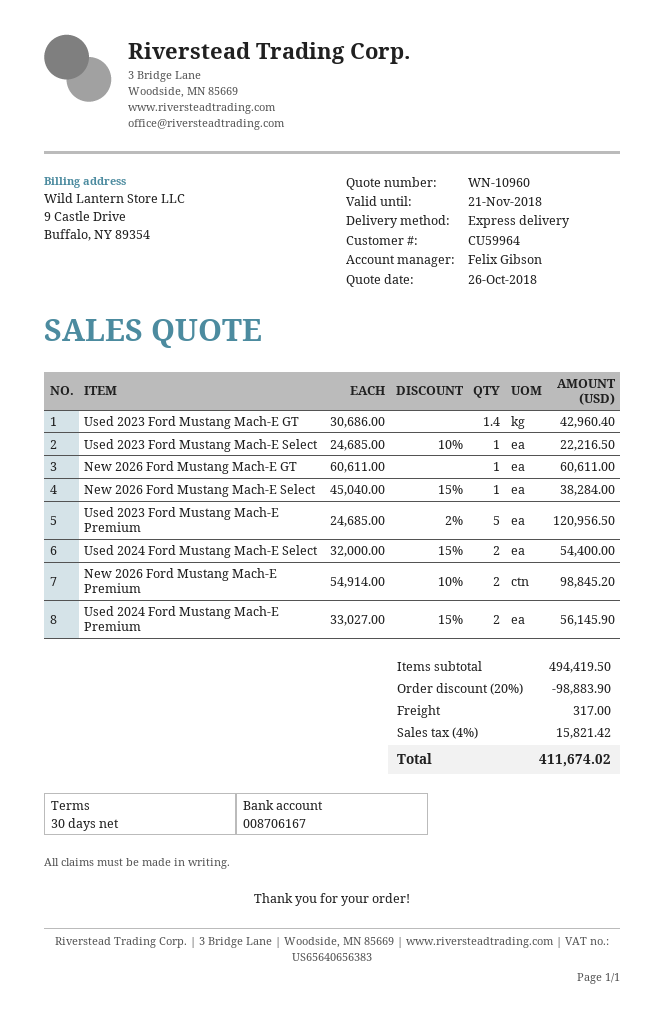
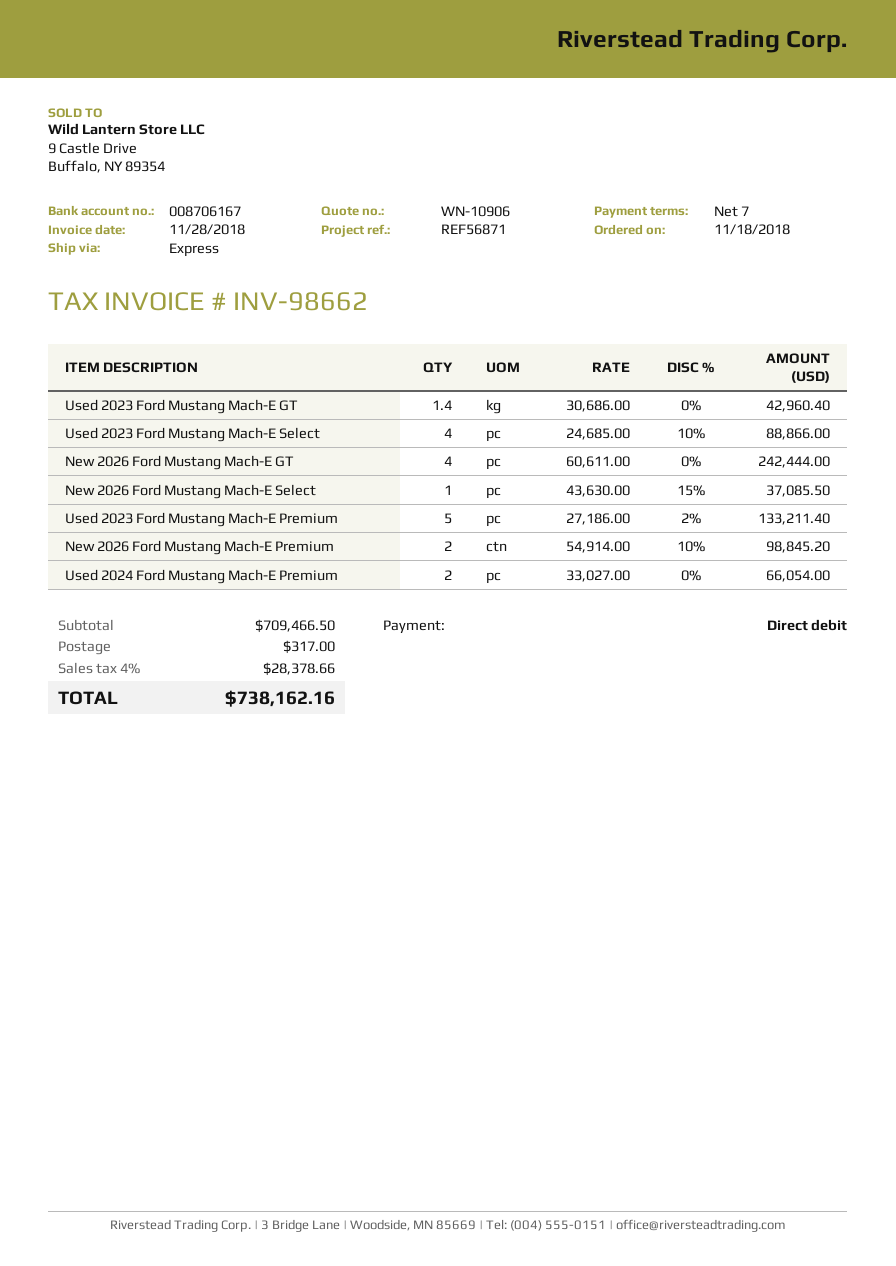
quote number: WN-10960 -> WN-10906
payment terms: 30 days -> 7 days
Used 2023 Ford Mustang Mach-E Select: 1 x 24685.00 - 10% = 22216.50 -> 4 x 24685.00 - 10% = 88866.00
New 2026 Ford Mustang Mach-E GT: 1 x 60611.00 = 60611.00 -> 4 x 60611.00 = 242444.00
New 2026 Ford Mustang Mach-E Select: 1 x 45040.00 - 15% = 38284.00 -> 1 x 43630.00 - 15% = 37085.50
Used 2023 Ford Mustang Mach-E Premium: 5 x 24685.00 - 2% = 120956.50 -> 5 x 27186.00 - 2% = 133211.40
Used 2024 Ford Mustang Mach-E Select: 2 x 32000.00 - 15% = 54400.00 -> none
Used 2024 Ford Mustang Mach-E Premium: 2 x 33027.00 - 15% = 56145.90 -> 2 x 33027.00 = 66054.00
subtotal: 494419.50 -> 709466.50
discount: 20% = 98883.90 -> none
tax: 4% = 15821.42 -> 4% = 28378.66
total: 411674.02 -> 738162.16

